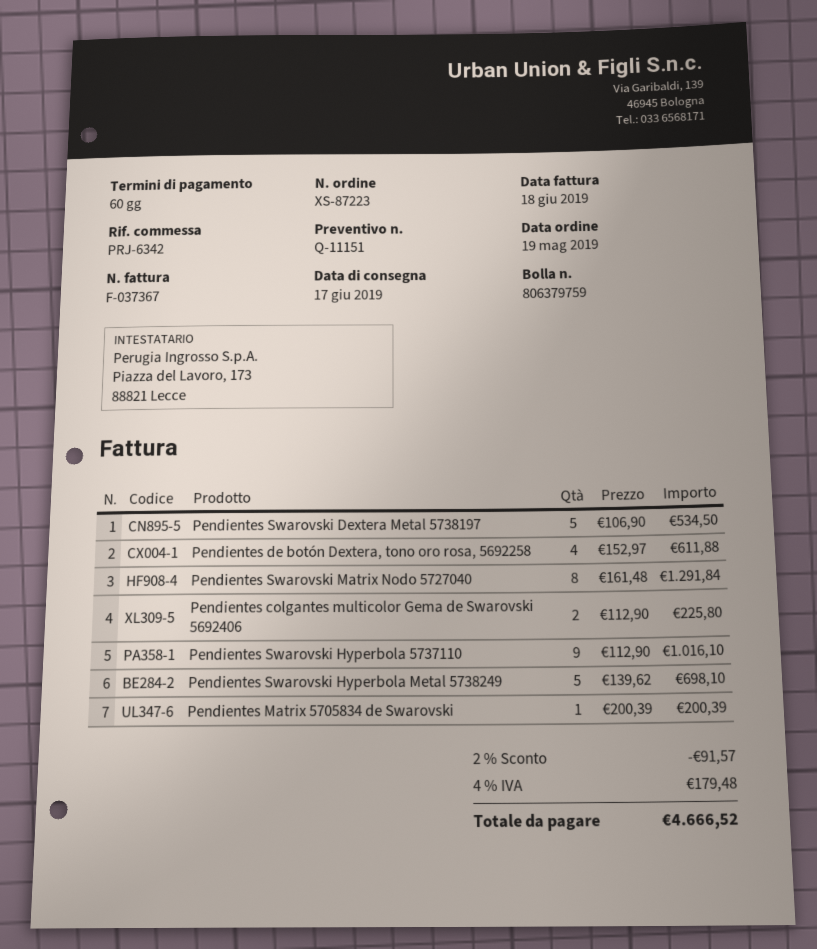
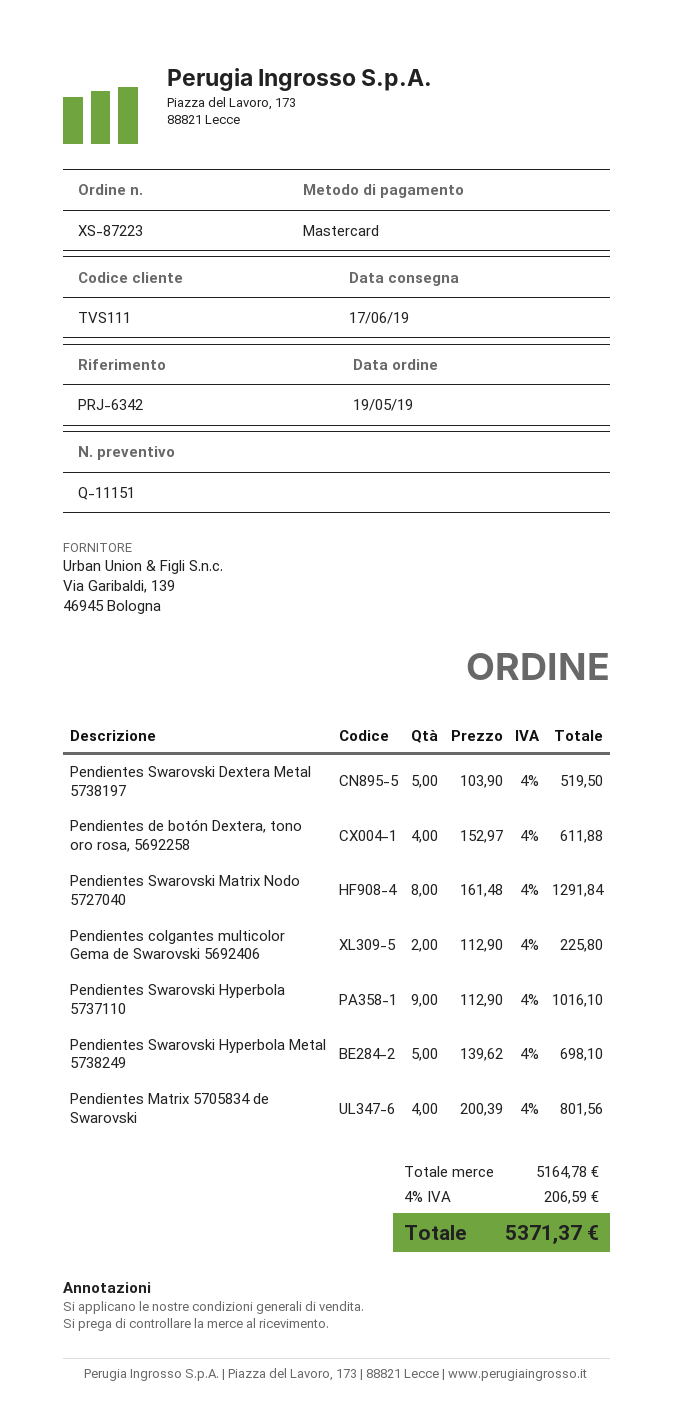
Pendientes Swarovski Dextera Metal 5738197: 5 x 106.90 = 534.50 -> 5 x 103.90 = 519.50
Pendientes Matrix 5705834 de Swarovski: 1 x 200.39 = 200.39 -> 4 x 200.39 = 801.56
discount: 2% = 91.57 -> none
tax: 4% = 179.48 -> 4% = 206.59
total: 4666.52 -> 5371.37

